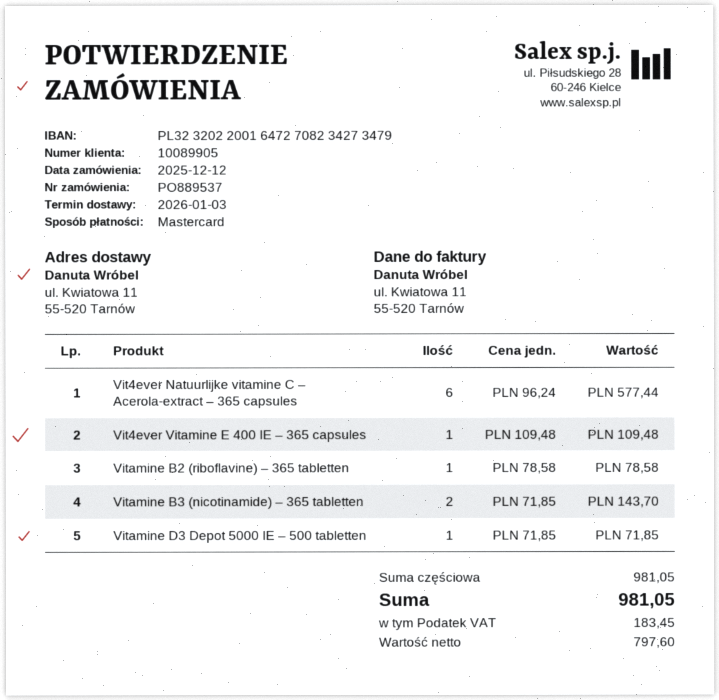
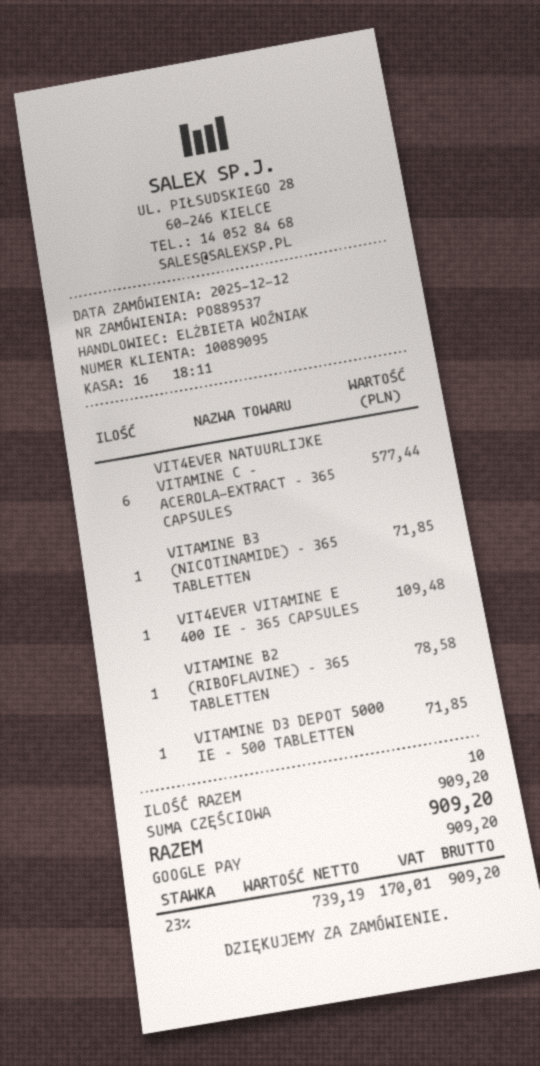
customer number: 10089905 -> 10089095
payment method: Mastercard -> Google Pay
Vitamine B3 (nicotinamide) – 365 tabletten: 2 for 143.70 -> 1 for 71.85
subtotal: 981.05 -> 909.20
net: 797.60 -> 739.19
tax: 183.45 -> 170.01
total: 981.05 -> 909.20

